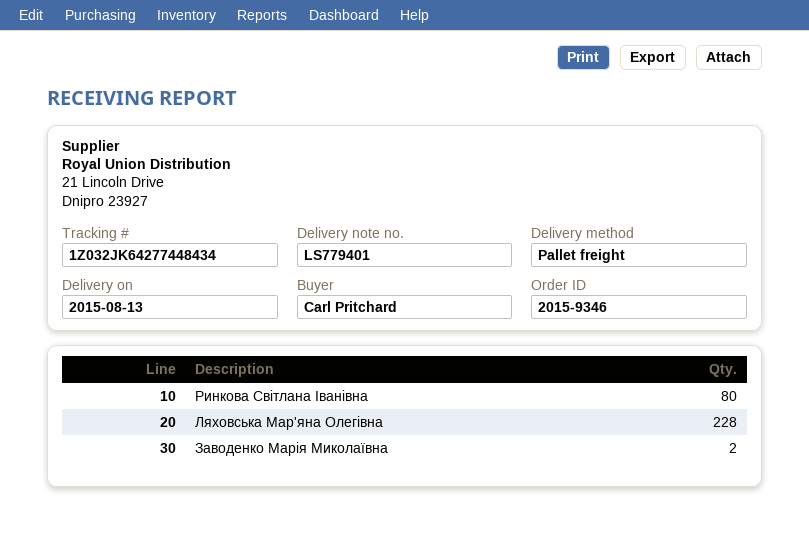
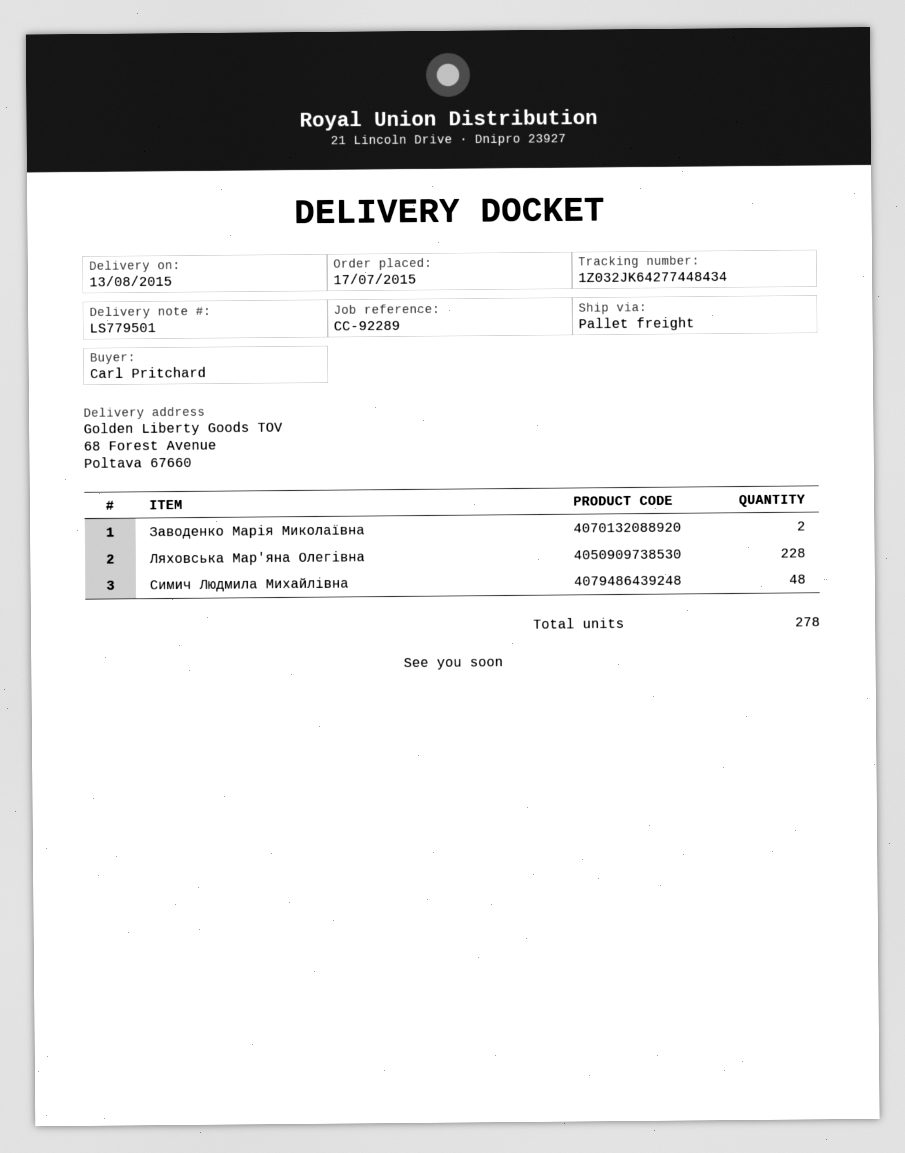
delivery note number: LS779401 -> LS779501
Ринкова Світлана Іванівна: 80 -> none
Симич Людмила Михайлівна: none -> 48

